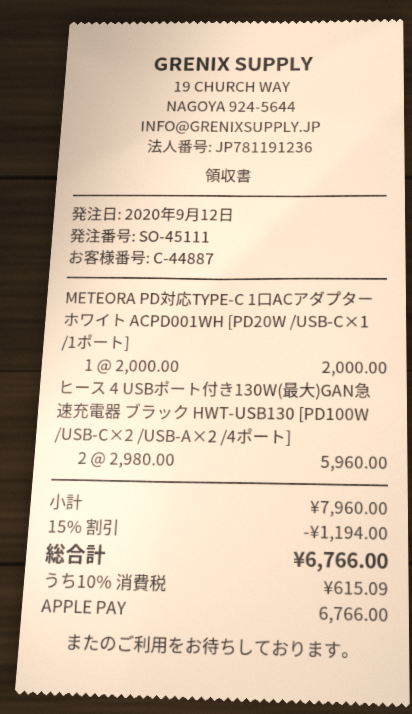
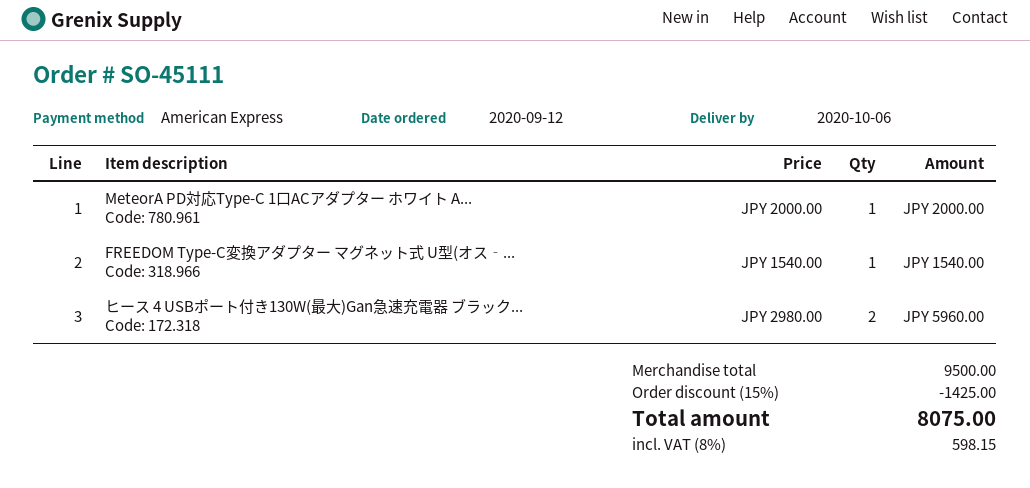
payment method: Apple Pay -> American Express
FREEDOM Type-C変換アダプター マグネット式 U型(オス‐...: none -> 1 x 1540.00 = 1540.00
subtotal: 7960.00 -> 9500.00
discount: 15% = 1194.00 -> 15% = 1425.00
tax: 10% = 615.09 -> 8% = 598.15
total: 6766.00 -> 8075.00

